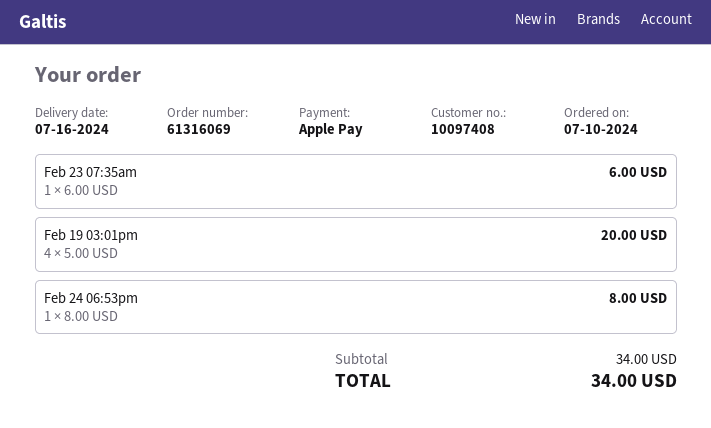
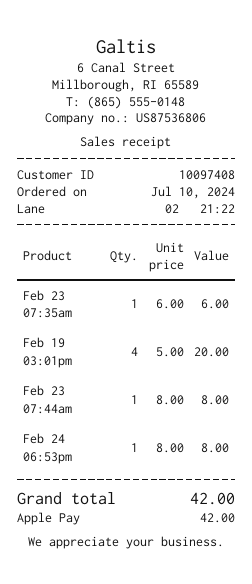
Feb 23 07:44am: none -> 1 x 8.00 = 8.00
total: 34.00 -> 42.00

